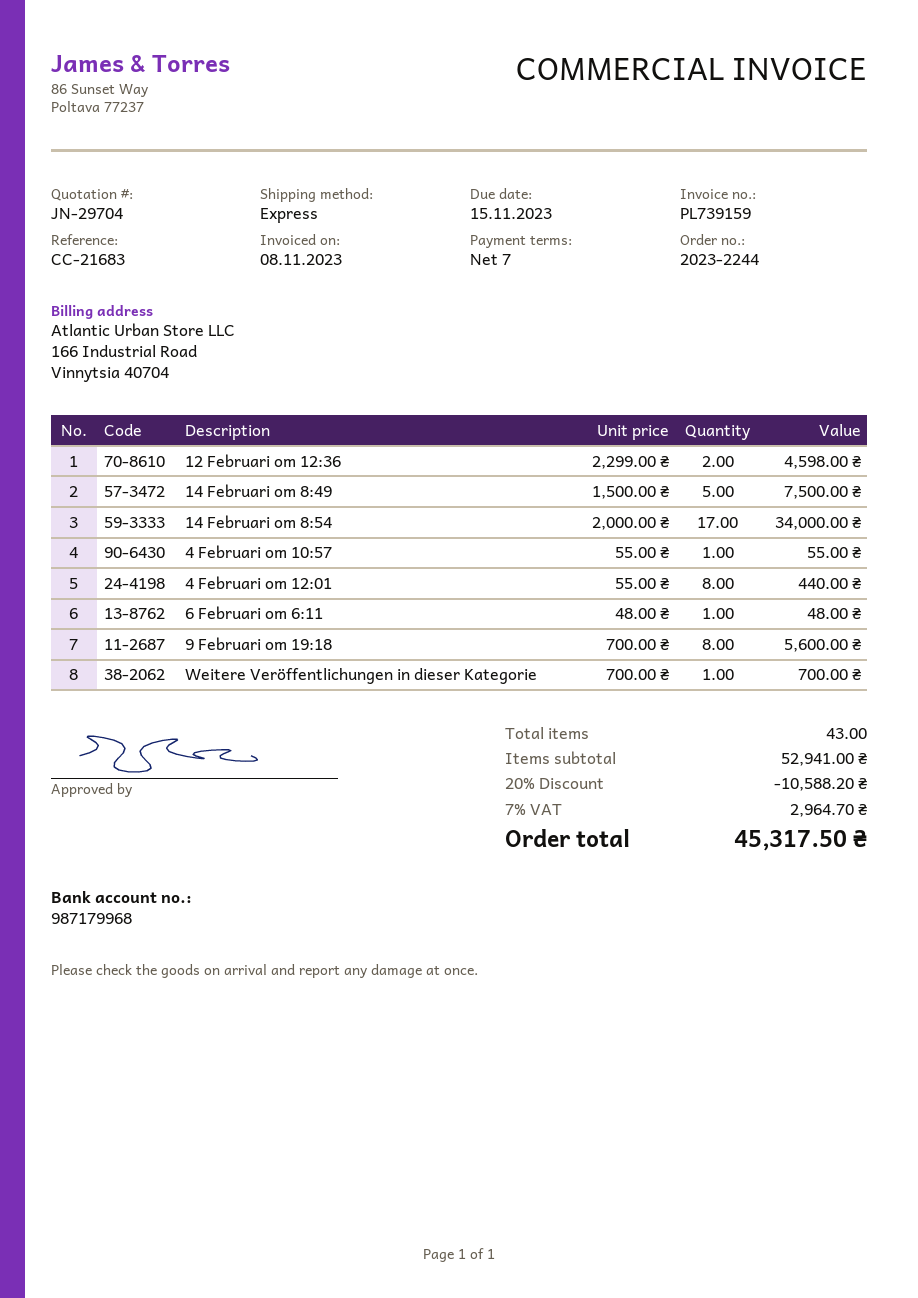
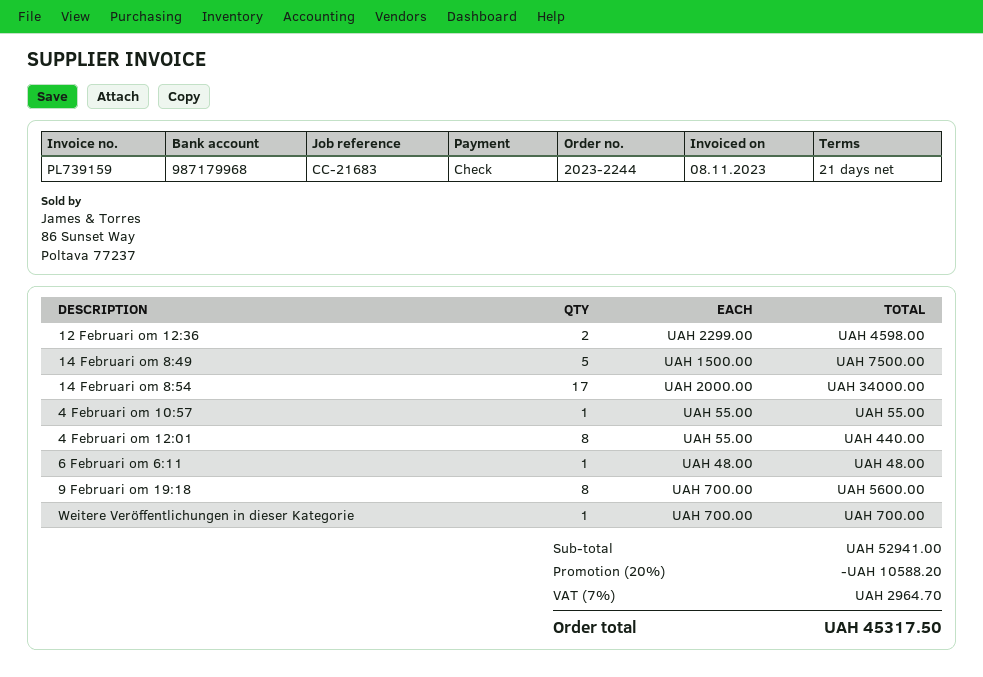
payment terms: 7 days -> 21 days

